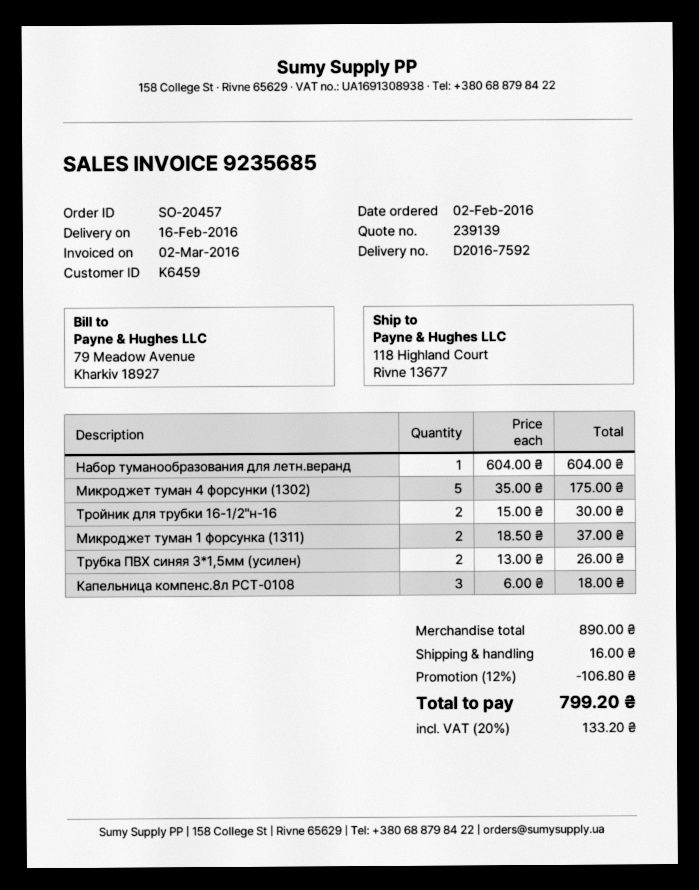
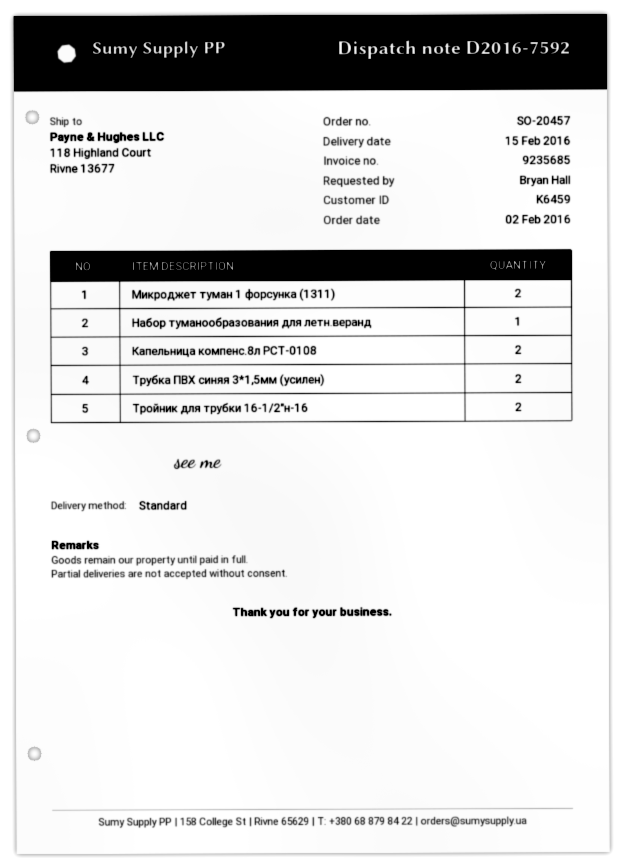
delivery date: 2016-02-16 -> 2016-02-15
Микроджет туман 4 форсунки (1302): 5 -> none
Капельница компенс.8л РСТ-0108: 3 -> 2

